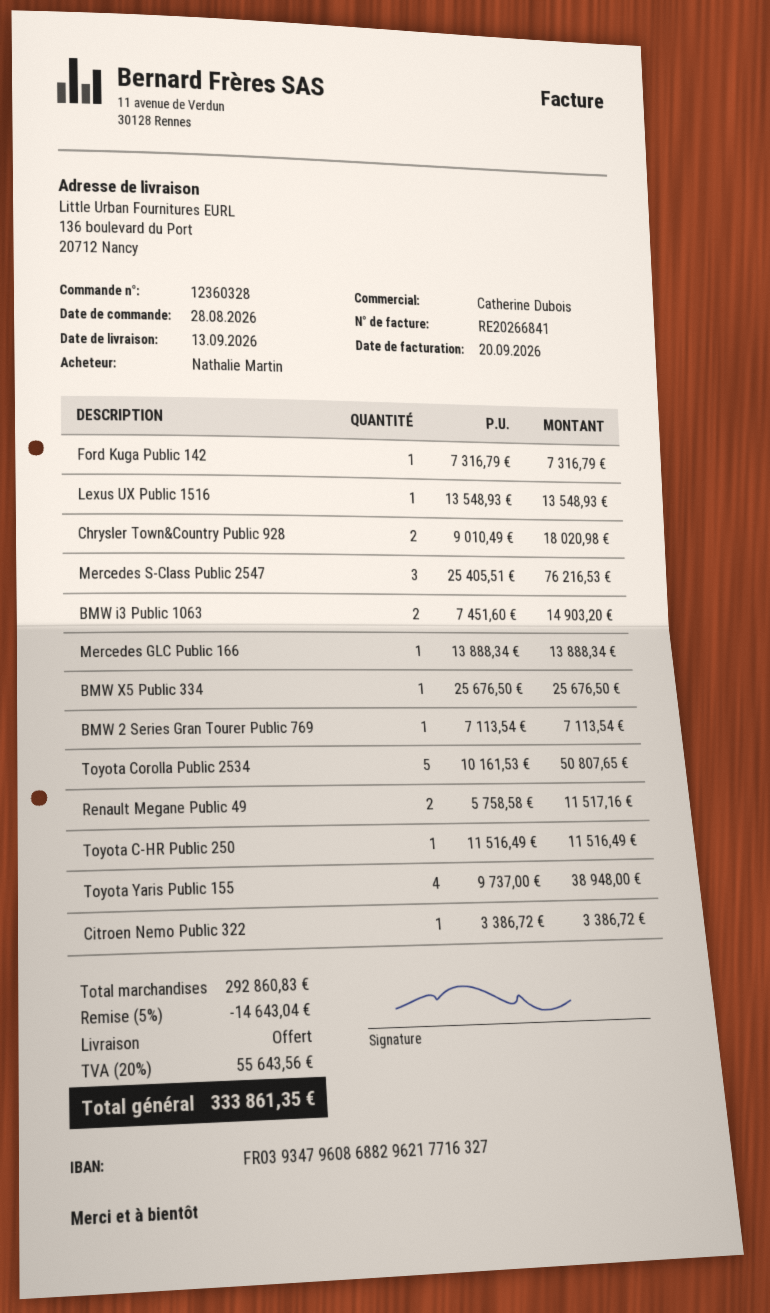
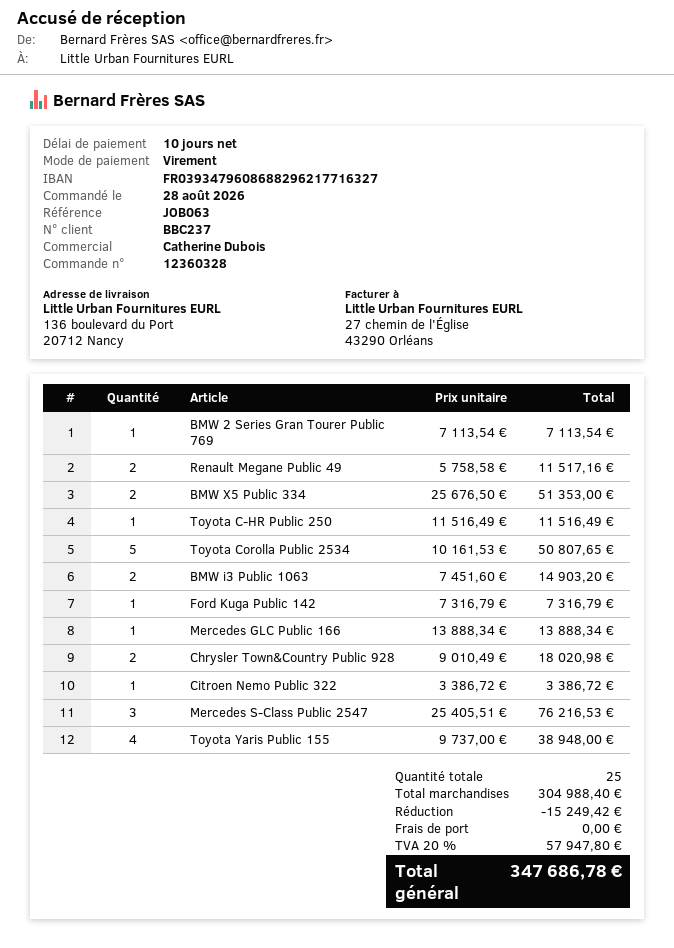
Lexus UX Public 1516: 1 x 13548.93 = 13548.93 -> none
BMW X5 Public 334: 1 x 25676.50 = 25676.50 -> 2 x 25676.50 = 51353.00
subtotal: 292860.83 -> 304988.40
discount: 14643.04 -> 15249.42
tax: 20% = 55643.56 -> 20% = 57947.80
total: 333861.35 -> 347686.78

